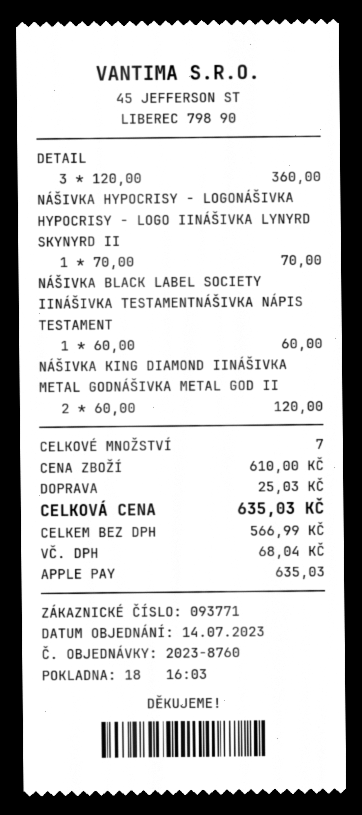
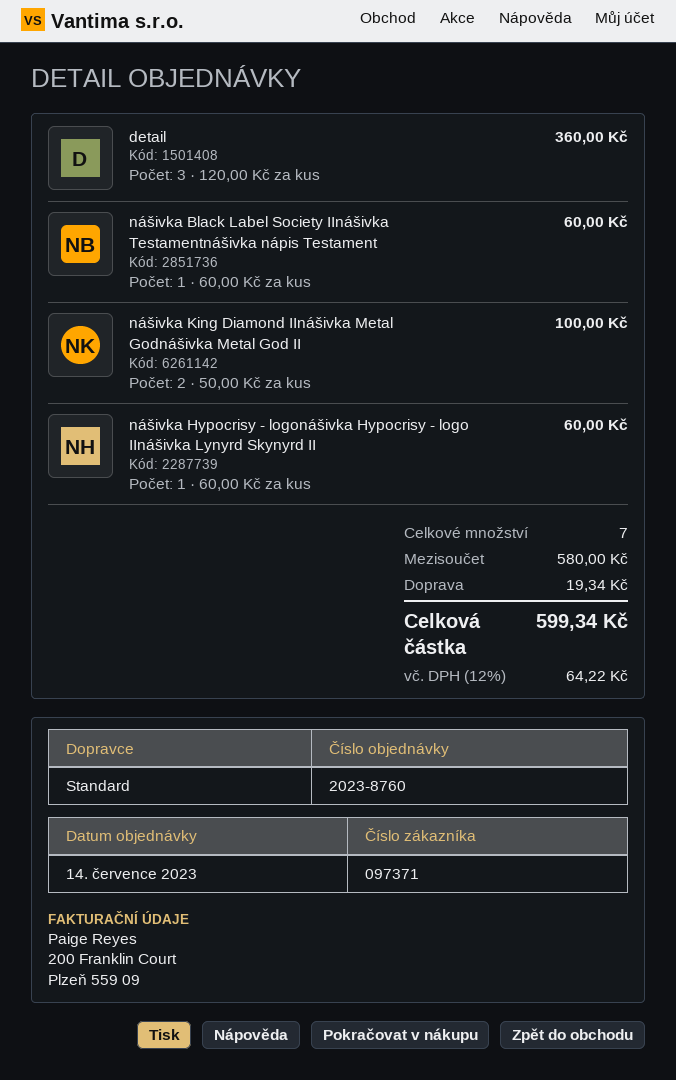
customer number: 093771 -> 097371
NÁŠIVKA HYPOCRISY - LOGONÁŠIVKA HYPOCRISY - LOGO IINÁŠIVKA LYNYRD SKYNYRD II: 1 x 70.00 = 70.00 -> 1 x 60.00 = 60.00
NÁŠIVKA KING DIAMOND IINÁŠIVKA METAL GODNÁŠIVKA METAL GOD II: 2 x 60.00 = 120.00 -> 2 x 50.00 = 100.00
subtotal: 610.00 -> 580.00
shipping: 25.03 -> 19.34
tax: 68.04 -> 64.22
total: 635.03 -> 599.34

